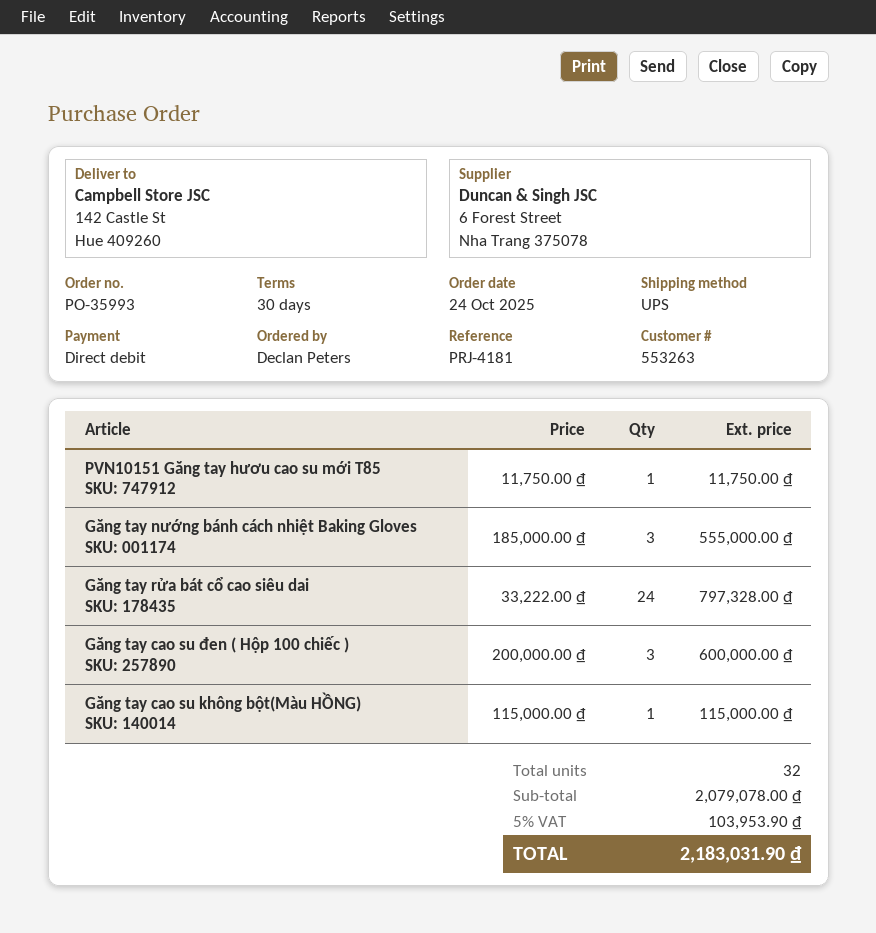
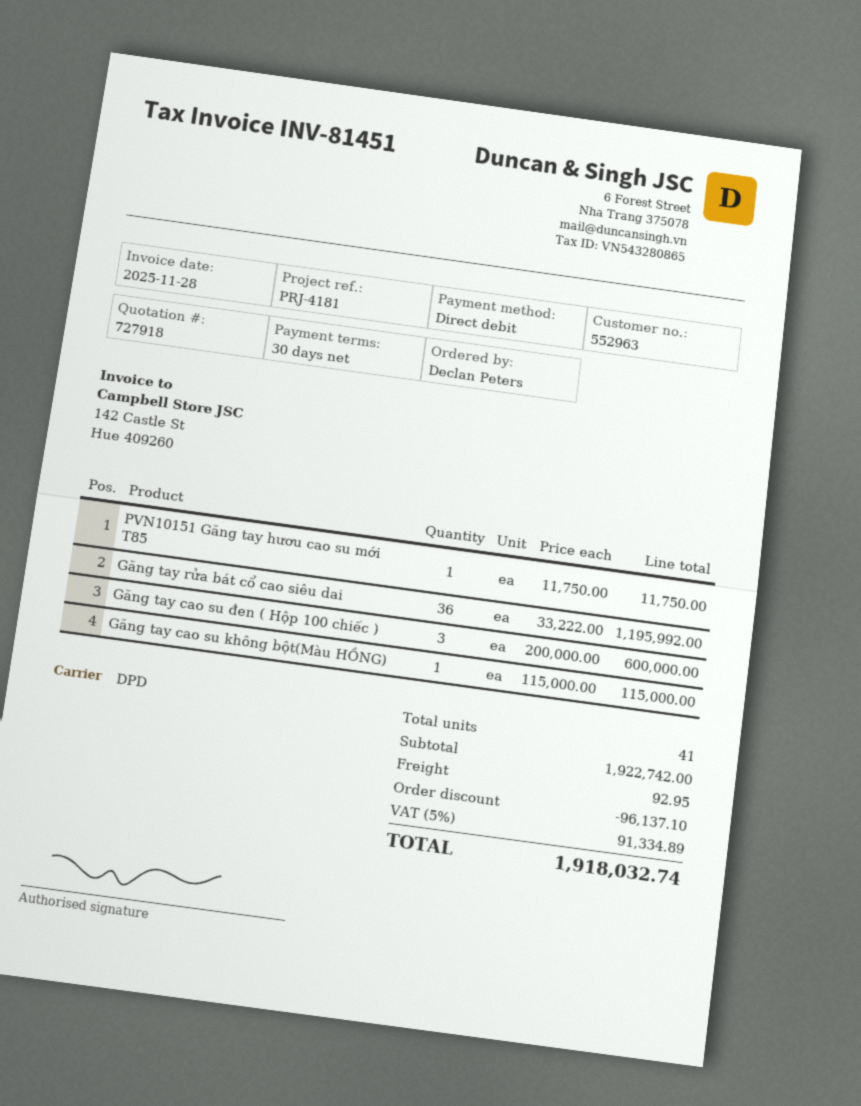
customer number: 553263 -> 552963
shipping method: UPS -> DPD
Găng tay nướng bánh cách nhiệt Baking Gloves: 3 x 185000.00 = 555000.00 -> none
Găng tay rửa bát cổ cao siêu dai: 24 x 33222.00 = 797328.00 -> 36 x 33222.00 = 1195992.00
total quantity: 32 -> 41
subtotal: 2079078.00 -> 1922742.00
discount: none -> 96137.10
shipping: none -> 92.95
tax: 5% = 103953.90 -> 5% = 91334.89
total: 2183031.90 -> 1918032.74

